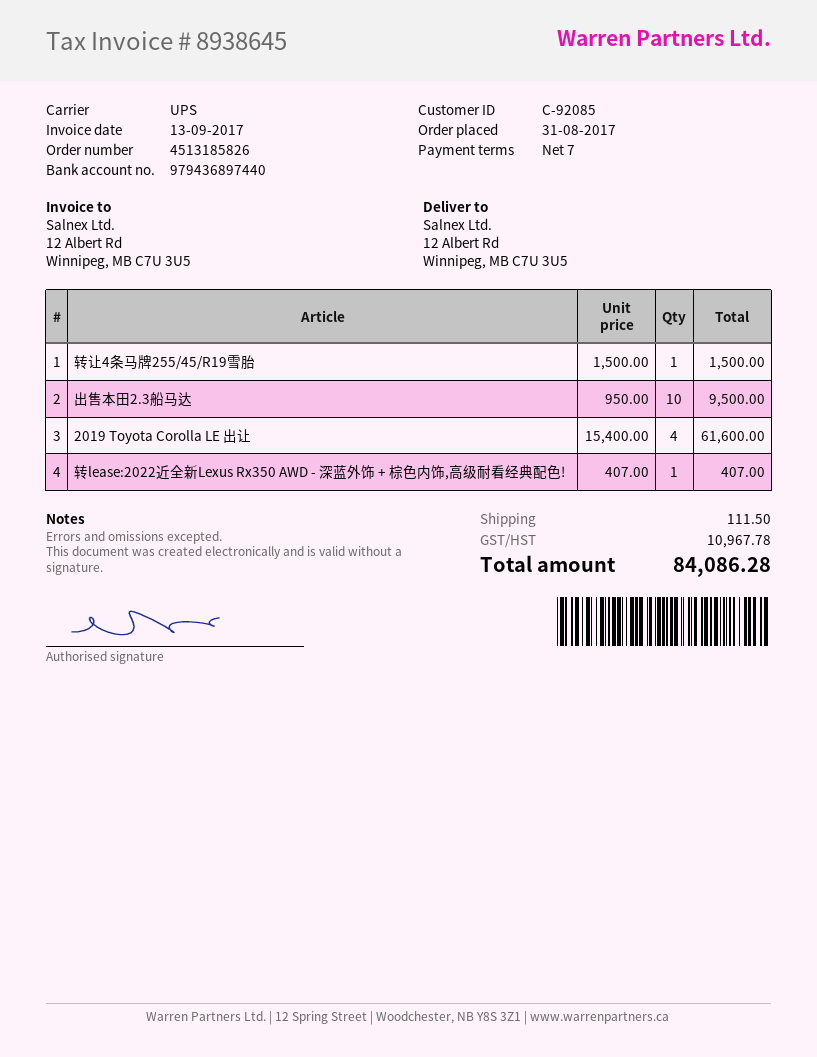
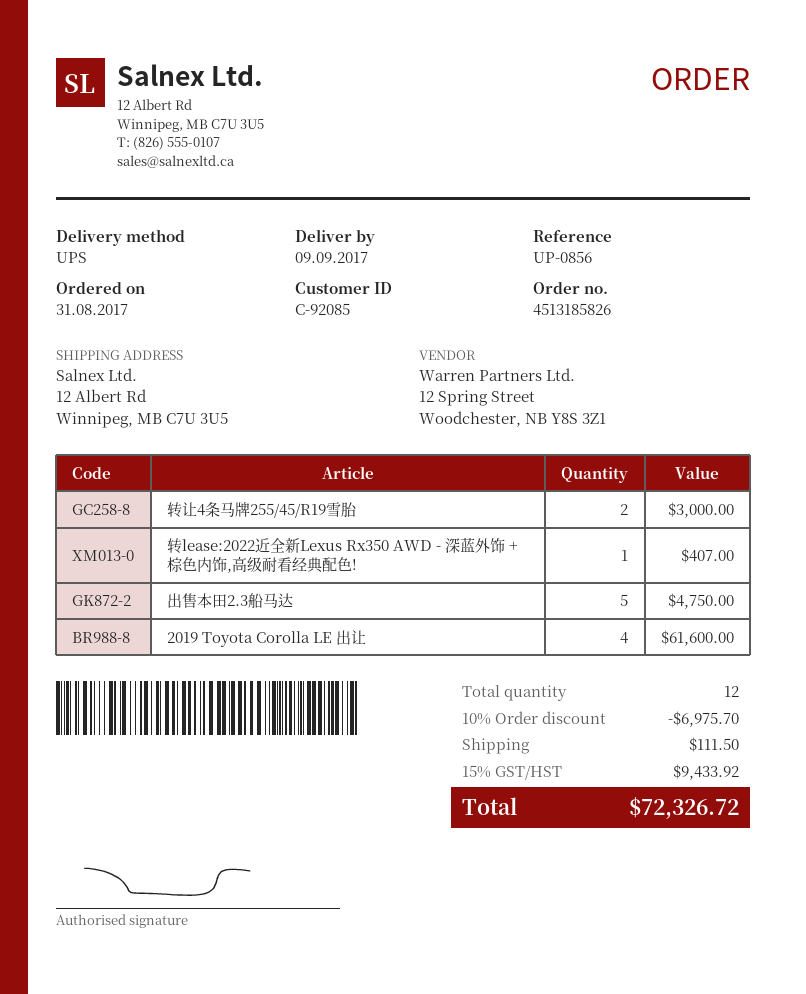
转让4条马牌255/45/R19雪胎: 1 for 1500.00 -> 2 for 3000.00
出售本田2.3船马达: 10 for 9500.00 -> 5 for 4750.00
discount: none -> 10% = 6975.70
tax: 10967.78 -> 9433.92
total: 84086.28 -> 72326.72

